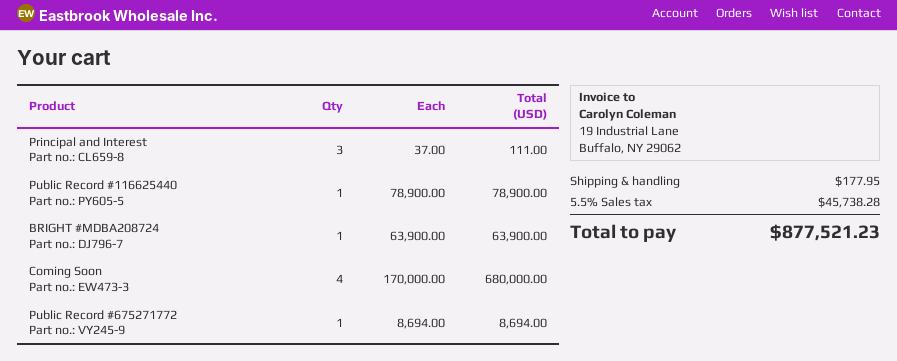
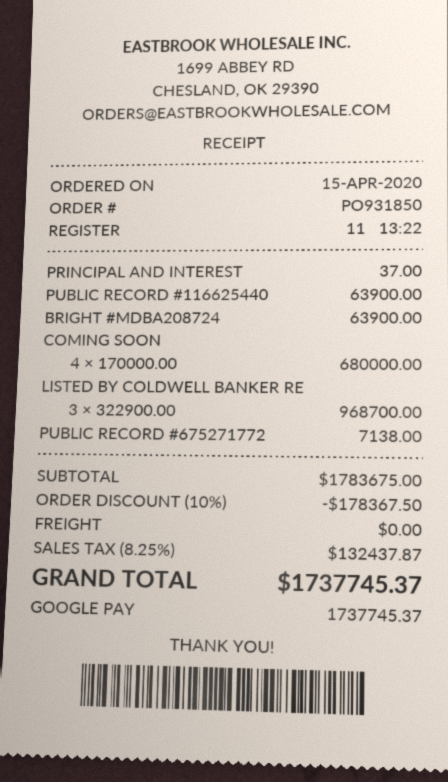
Principal and Interest: 3 x 37.00 = 111.00 -> 1 x 37.00 = 37.00
Public Record #116625440: 1 x 78900.00 = 78900.00 -> 1 x 63900.00 = 63900.00
Public Record #675271772: 1 x 8694.00 = 8694.00 -> 1 x 7138.00 = 7138.00
LISTED BY COLDWELL BANKER RE: none -> 3 x 322900.00 = 968700.00
discount: none -> 10% = 178367.50
shipping: 177.95 -> 0.00
tax: 5.5% = 45738.28 -> 8.25% = 132437.87
total: 877521.23 -> 1737745.37

